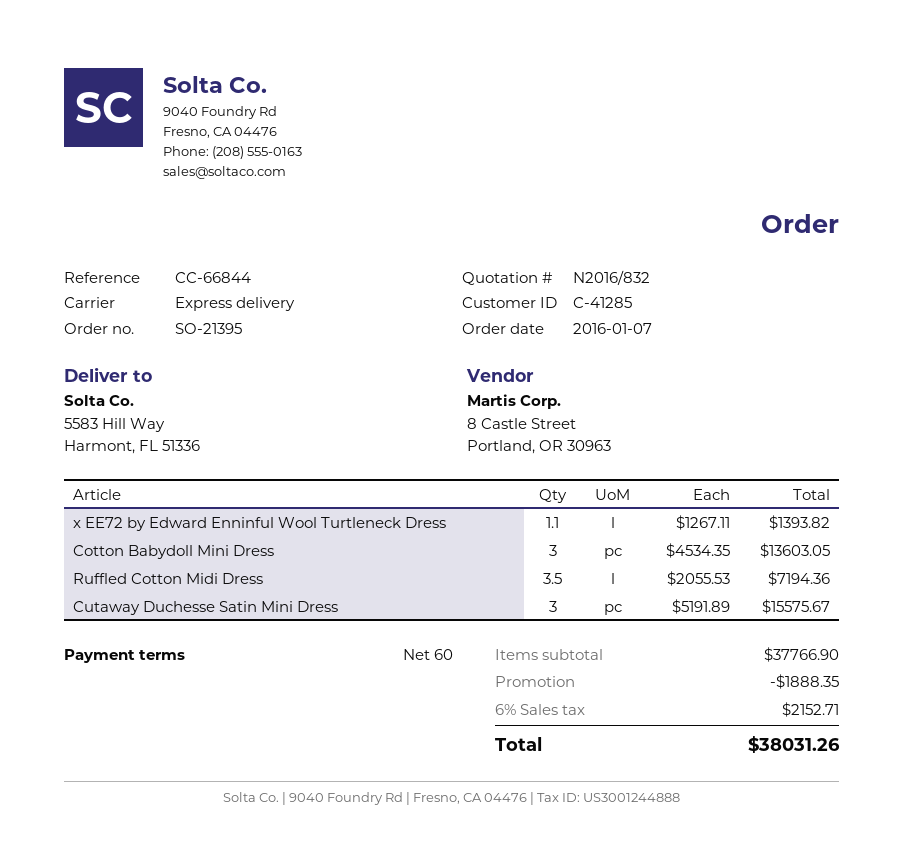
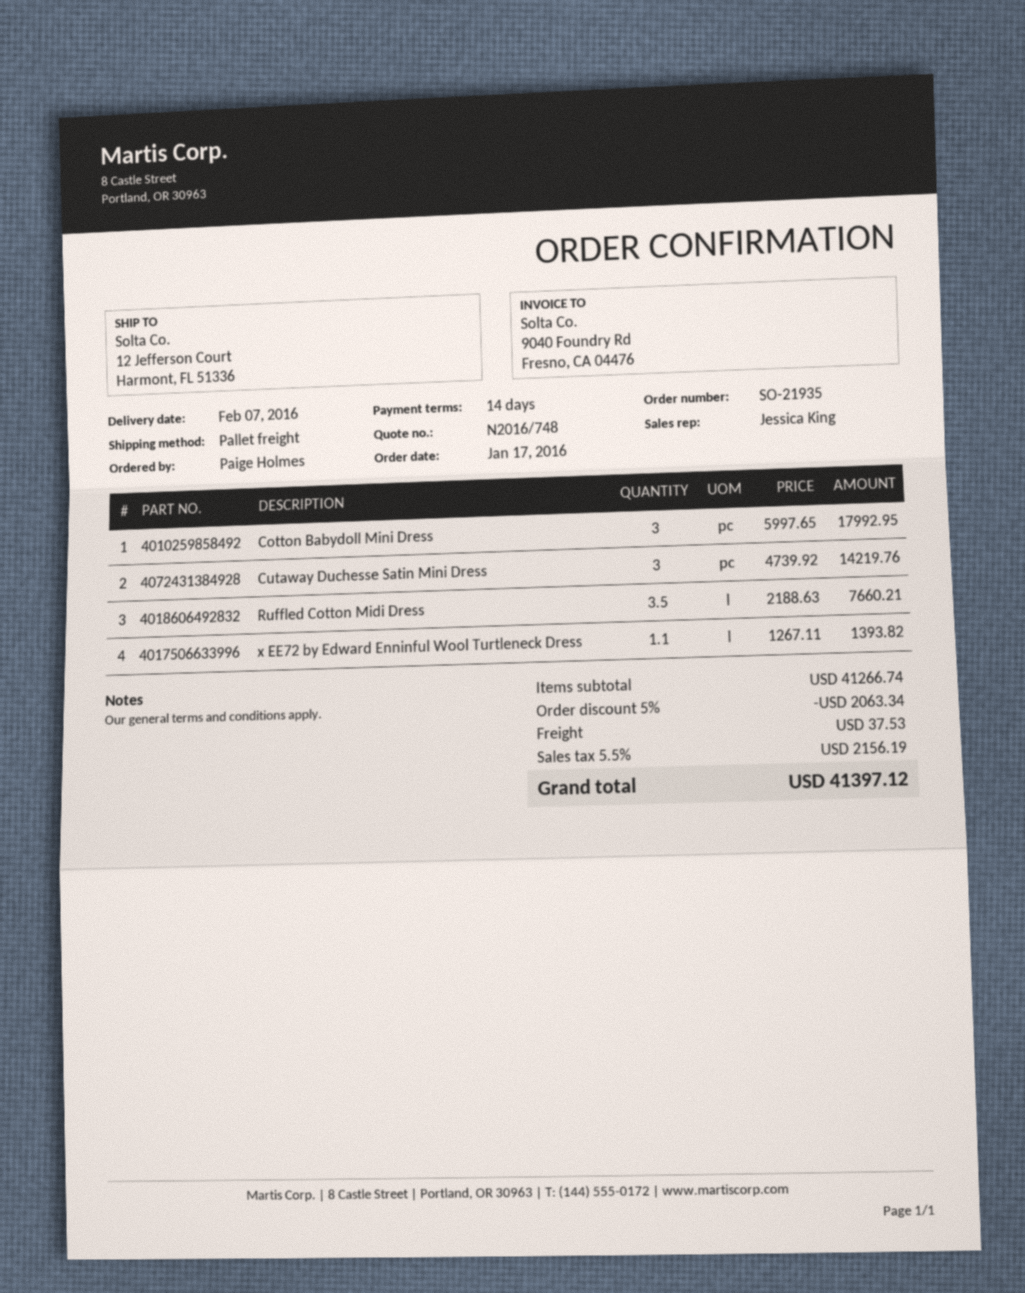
quote number: N2016/832 -> N2016/748
order number: SO-21395 -> SO-21935
order date: 2016-01-07 -> 2016-01-17
payment terms: 60 days -> 14 days
shipping method: express -> pallet freight
ship to: 5583 Hill Way, Harmont, FL 51336 -> 12 Jefferson Court, Harmont, FL 51336
Cotton Babydoll Mini Dress: 3 x 4534.35 = 13603.05 -> 3 x 5997.65 = 17992.95
Ruffled Cotton Midi Dress: 3.5 x 2055.53 = 7194.36 -> 3.5 x 2188.63 = 7660.21
Cutaway Duchesse Satin Mini Dress: 3 x 5191.89 = 15575.67 -> 3 x 4739.92 = 14219.76
subtotal: 37766.90 -> 41266.74
discount: 1888.35 -> 2063.34
shipping: none -> 37.53
tax: 6% = 2152.71 -> 5.5% = 2156.19
total: 38031.26 -> 41397.12

